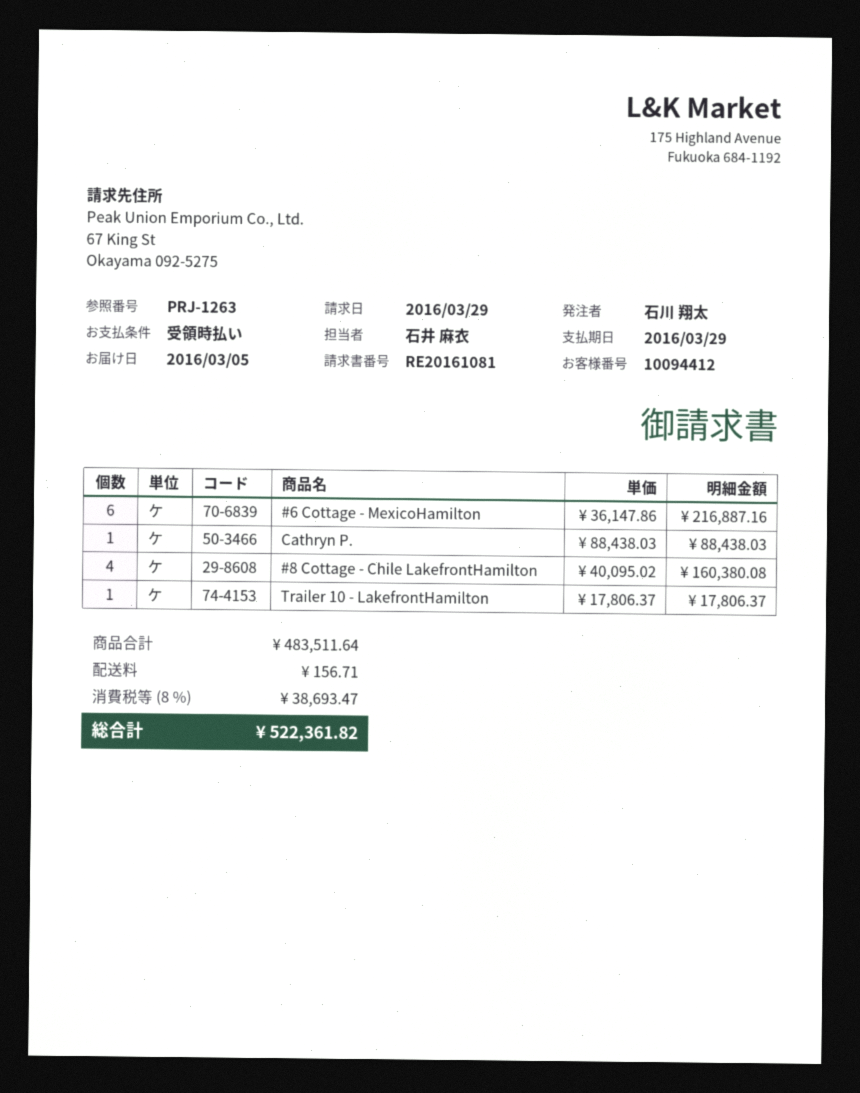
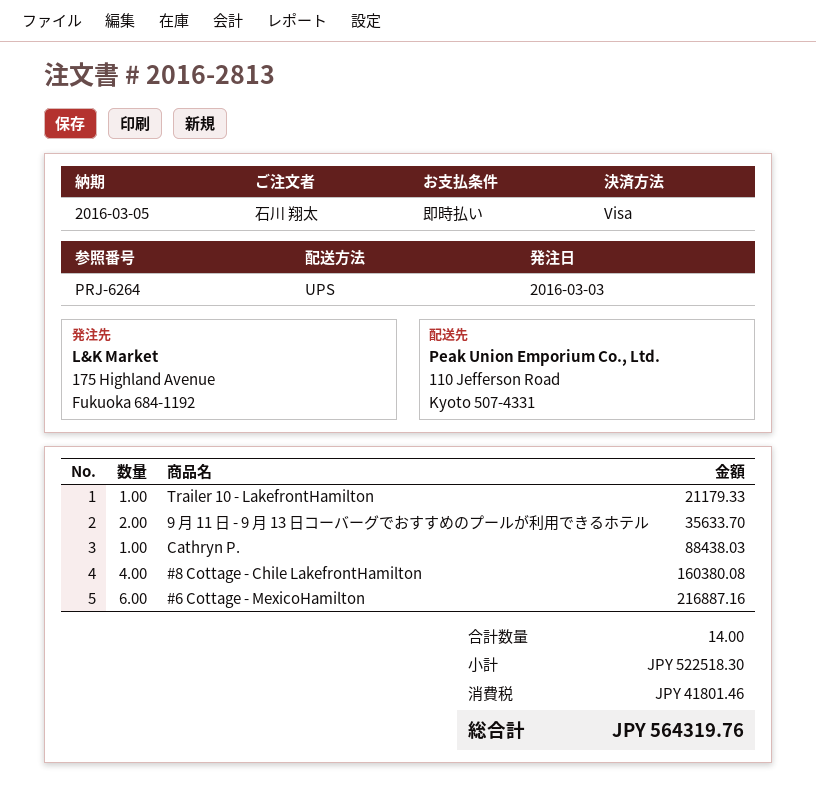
reference: PRJ-1263 -> PRJ-6264
Trailer 10 - LakefrontHamilton: 1 for 17806.37 -> 1 for 21179.33
9 月 11 日 - 9 月 13 日コーバーグでおすすめのプールが利用できるホテル: none -> 2 for 35633.70
subtotal: 483511.64 -> 522518.30
shipping: 156.71 -> none
tax: 38693.47 -> 41801.46
total: 522361.82 -> 564319.76

